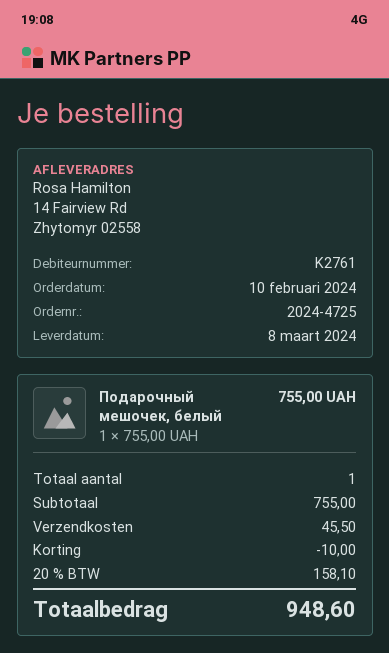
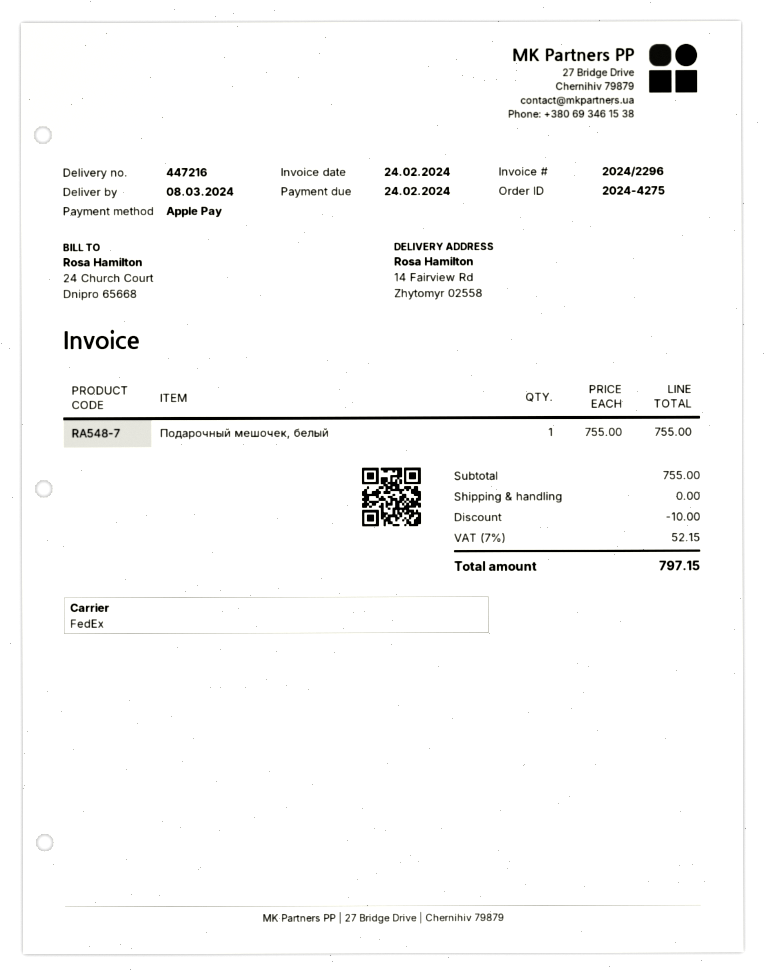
order number: 2024-4725 -> 2024-4275
shipping: 45.50 -> 0.00
tax: 20% = 158.10 -> 7% = 52.15
total: 948.60 -> 797.15

